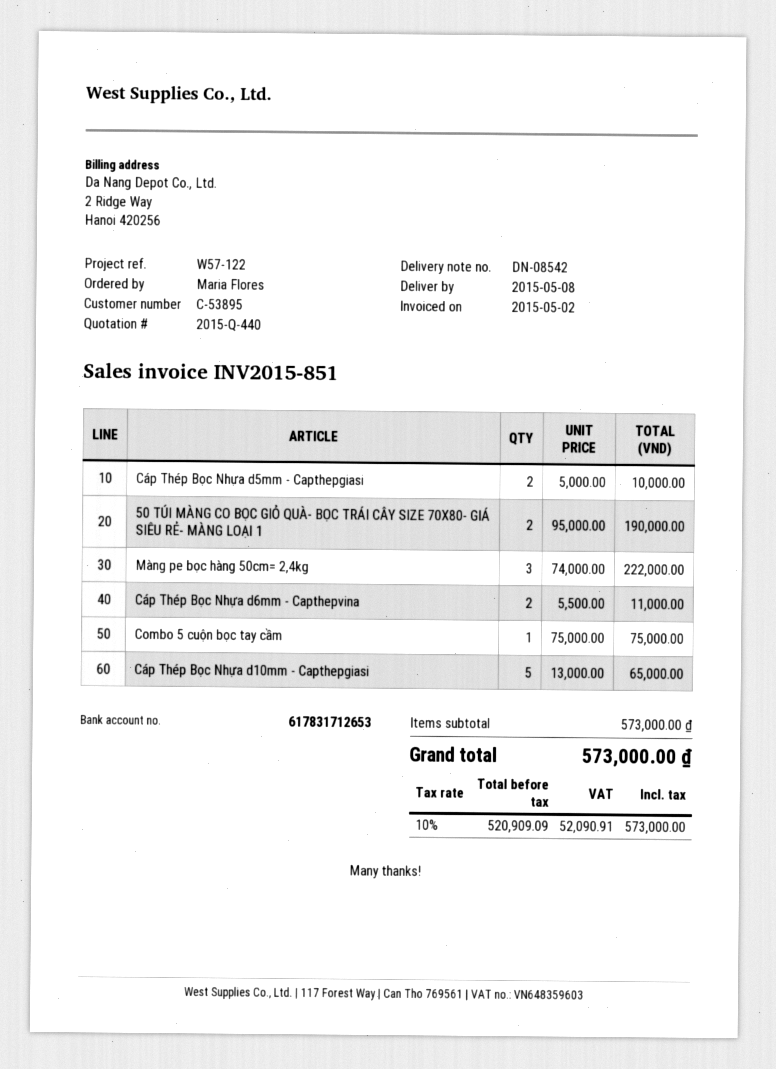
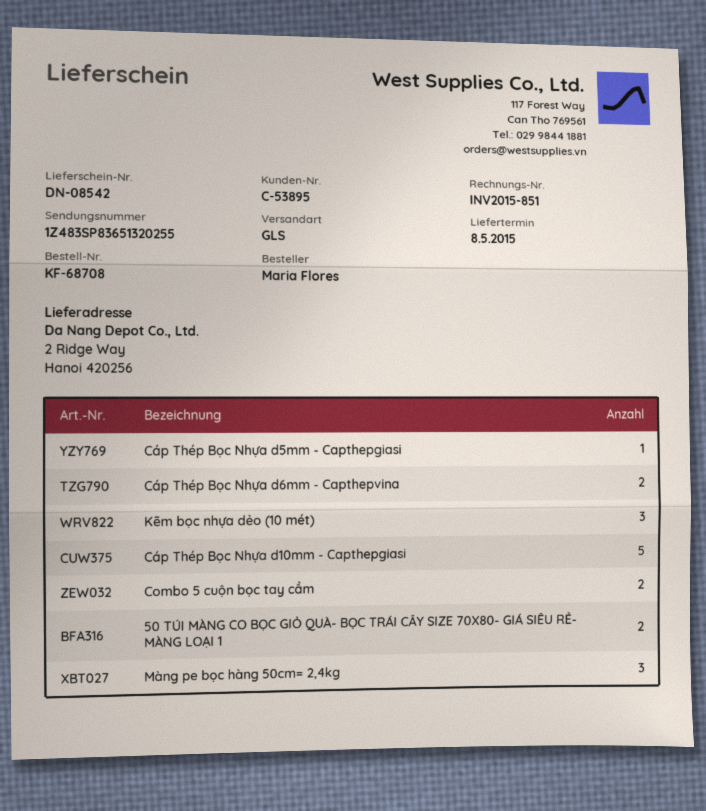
Cáp Thép Bọc Nhựa d5mm - Capthepgiasi: 2 -> 1
Combo 5 cuộn bọc tay cầm: 1 -> 2
Kẽm bọc nhựa dẻo (10 mét): none -> 3

